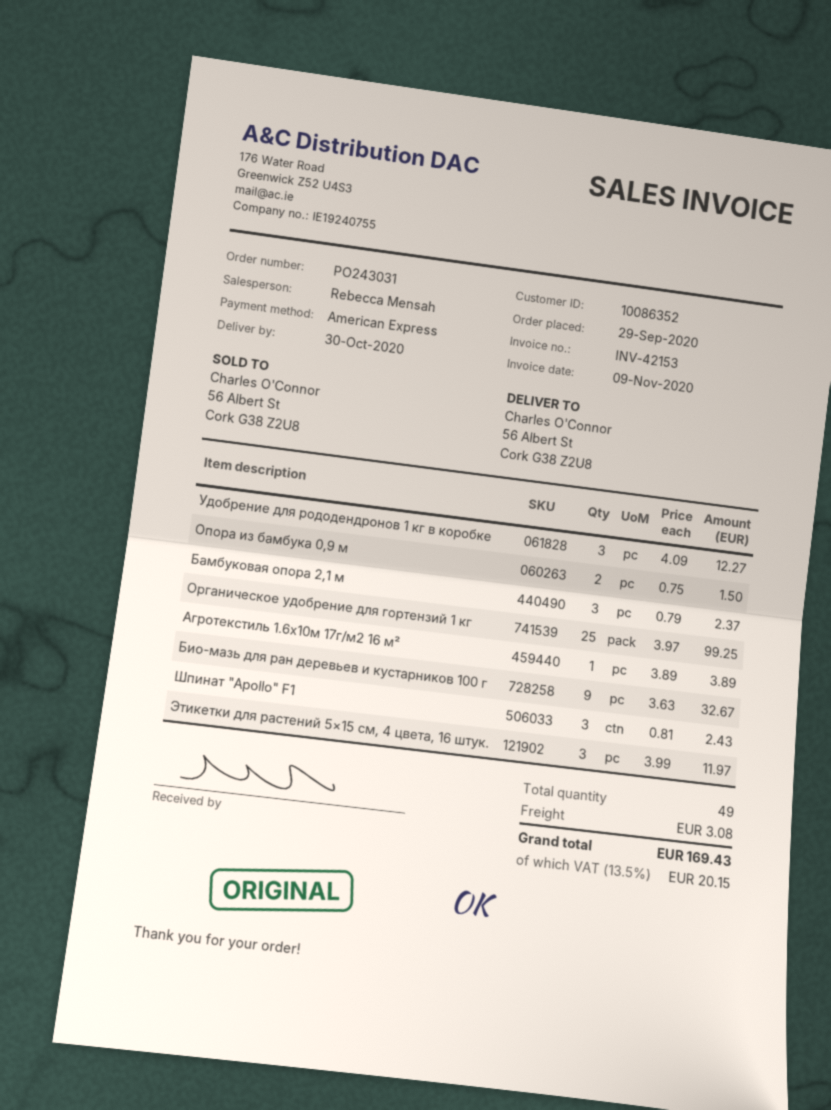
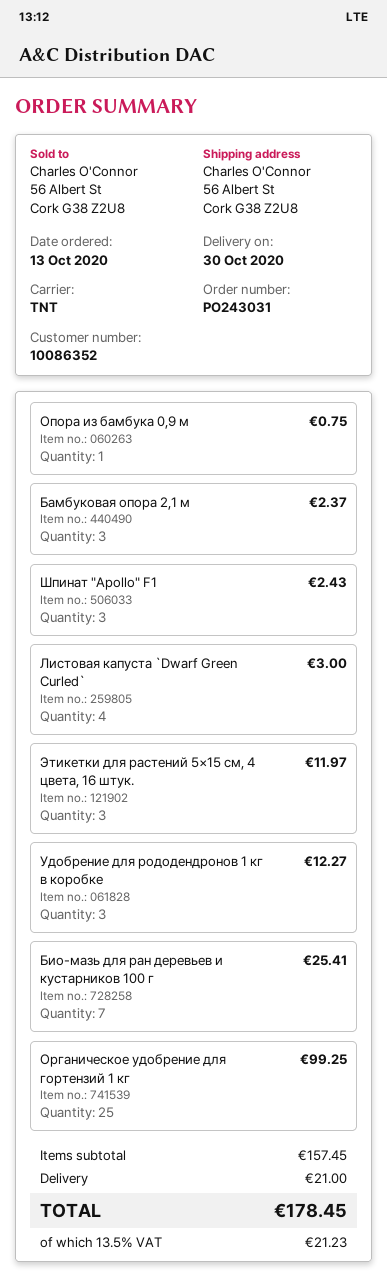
order date: 2020-09-29 -> 2020-10-13
Опора из бамбука 0,9 м: 2 for 1.50 -> 1 for 0.75
Агротекстиль 1.6x10м 17г/м2 16 м²: 1 for 3.89 -> none
Био-мазь для ран деревьев и кустарников 100 г: 9 for 32.67 -> 7 for 25.41
Листовая капуста `Dwarf Green Curled`: none -> 4 for 3.00
shipping: 3.08 -> 21.00
tax: 13.5% = 20.15 -> 13.5% = 21.23
total: 169.43 -> 178.45

